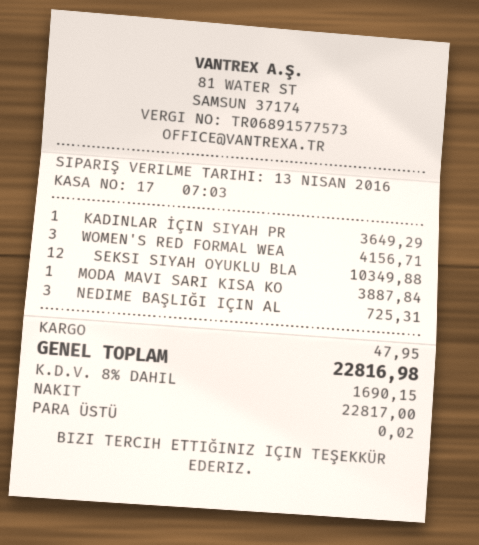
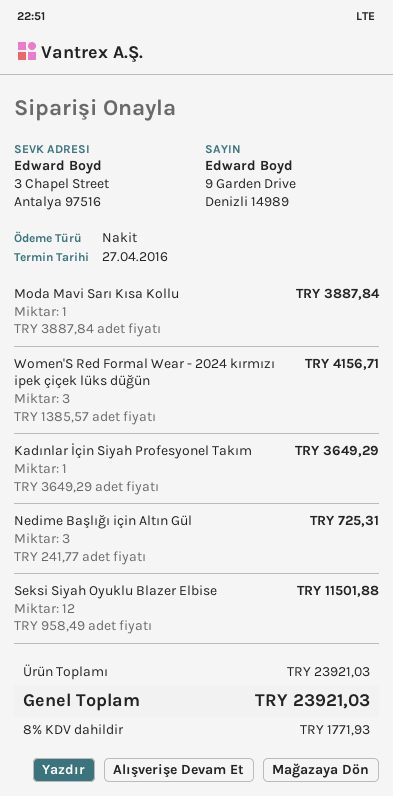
SEKSI SIYAH OYUKLU BLA: 12 for 10349.88 -> 12 for 11501.88
shipping: 47.95 -> none
tax: 8% = 1690.15 -> 8% = 1771.93
total: 22816.98 -> 23921.03

